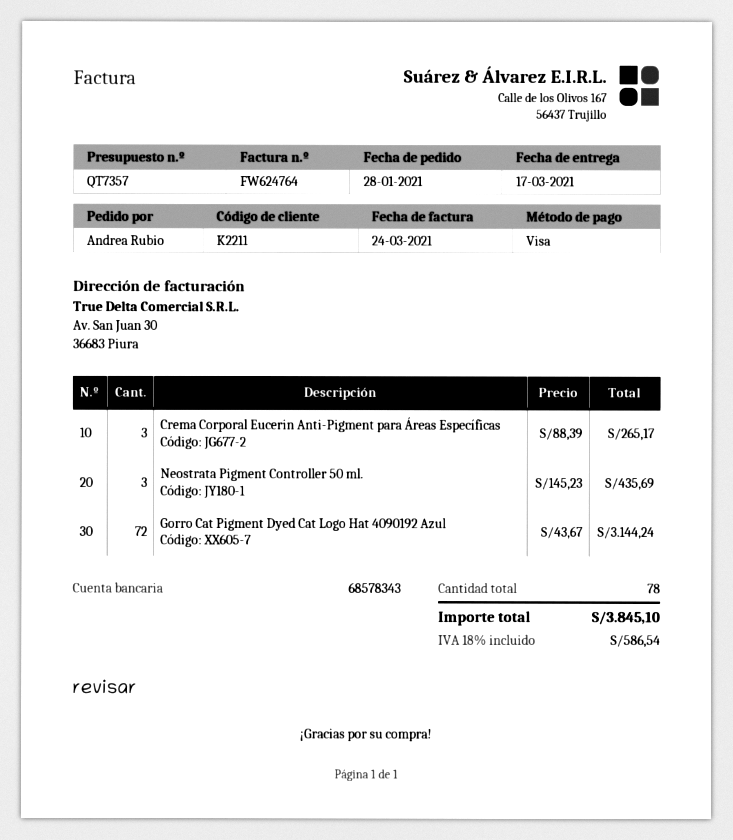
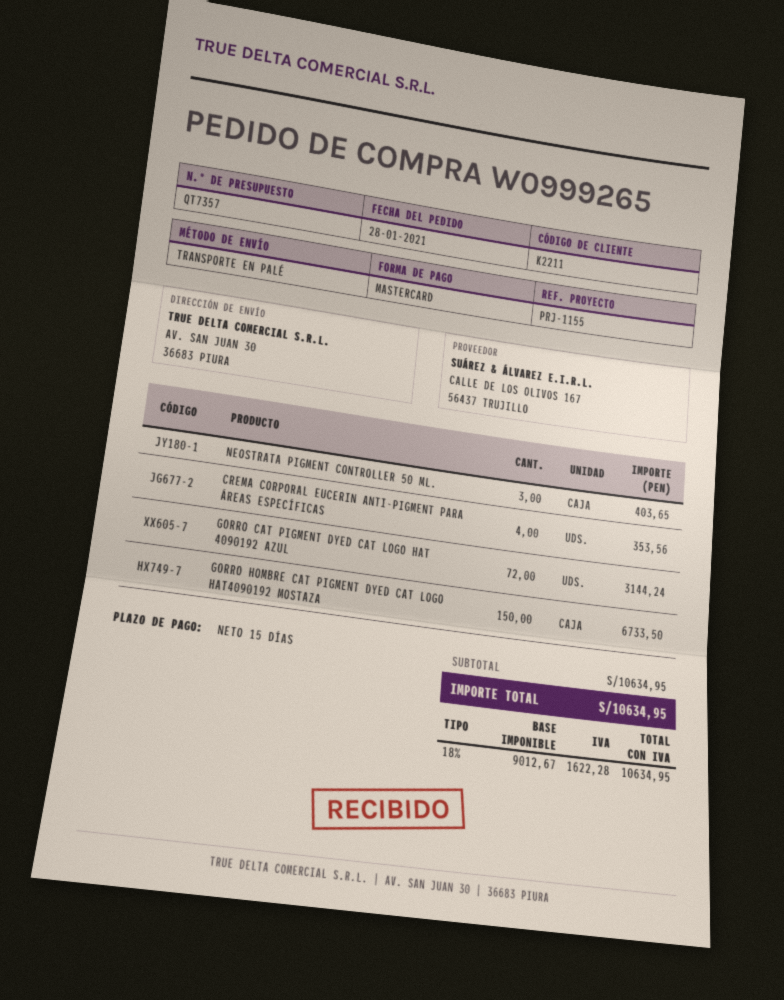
payment method: Visa -> Mastercard
Crema Corporal Eucerin Anti-Pigment para Áreas Específicas: 3 for 265.17 -> 4 for 353.56
Neostrata Pigment Controller 50 ml.: 3 for 435.69 -> 3 for 403.65
GORRO HOMBRE CAT PIGMENT DYED CAT LOGO HAT4090192 MOSTAZA: none -> 150 for 6733.50
tax: 18% = 586.54 -> 18% = 1622.28
total: 3845.10 -> 10634.95

